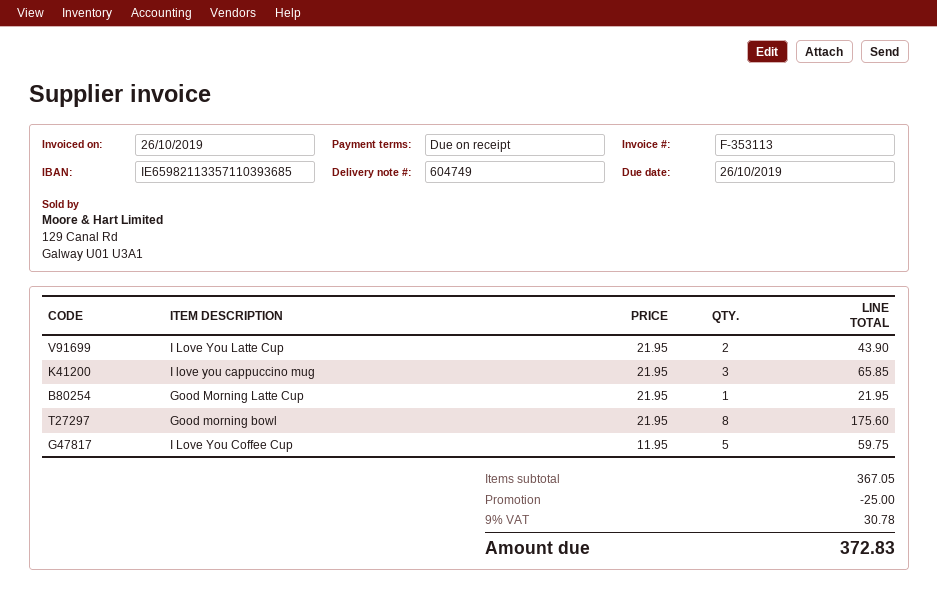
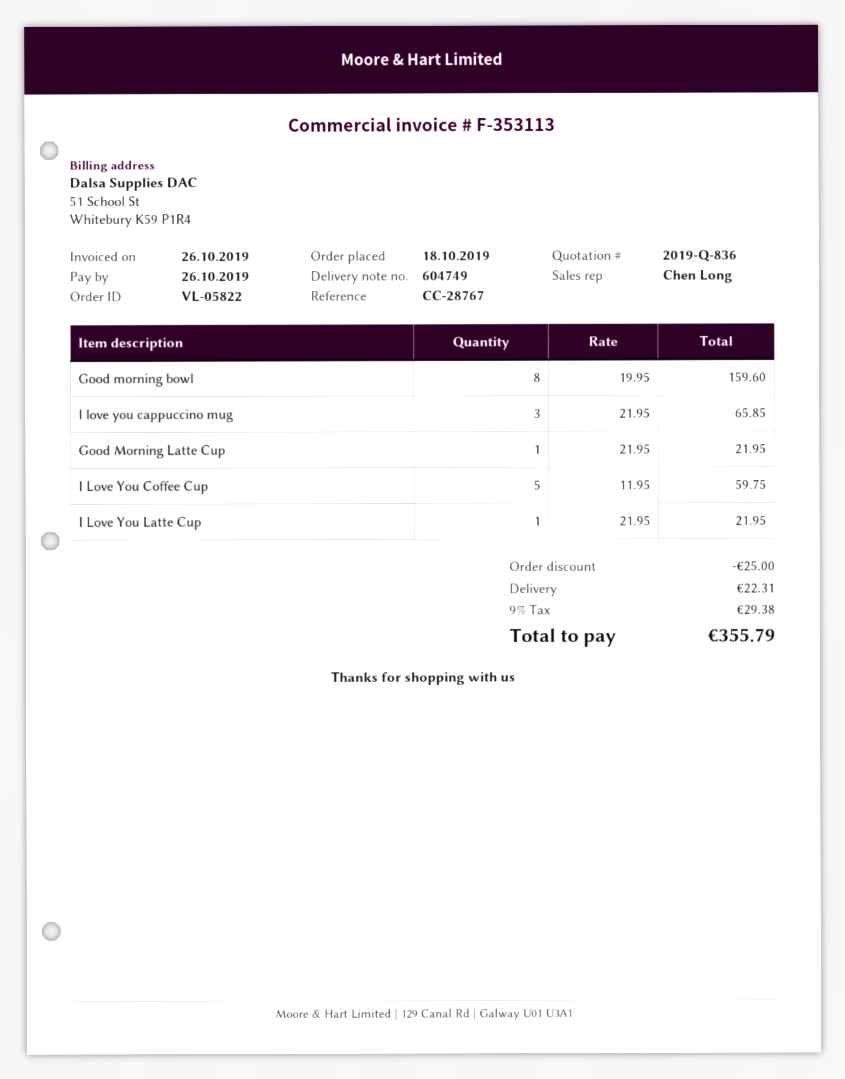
I Love You Latte Cup: 2 x 21.95 = 43.90 -> 1 x 21.95 = 21.95
Good morning bowl: 8 x 21.95 = 175.60 -> 8 x 19.95 = 159.60
shipping: none -> 22.31
tax: 9% = 30.78 -> 9% = 29.38
total: 372.83 -> 355.79

